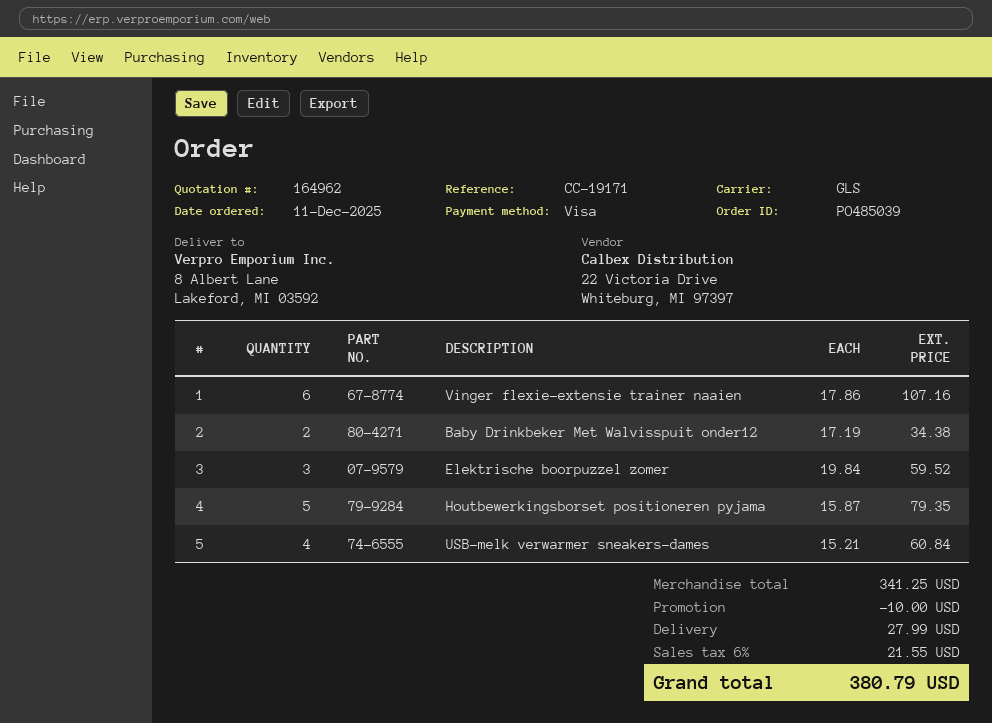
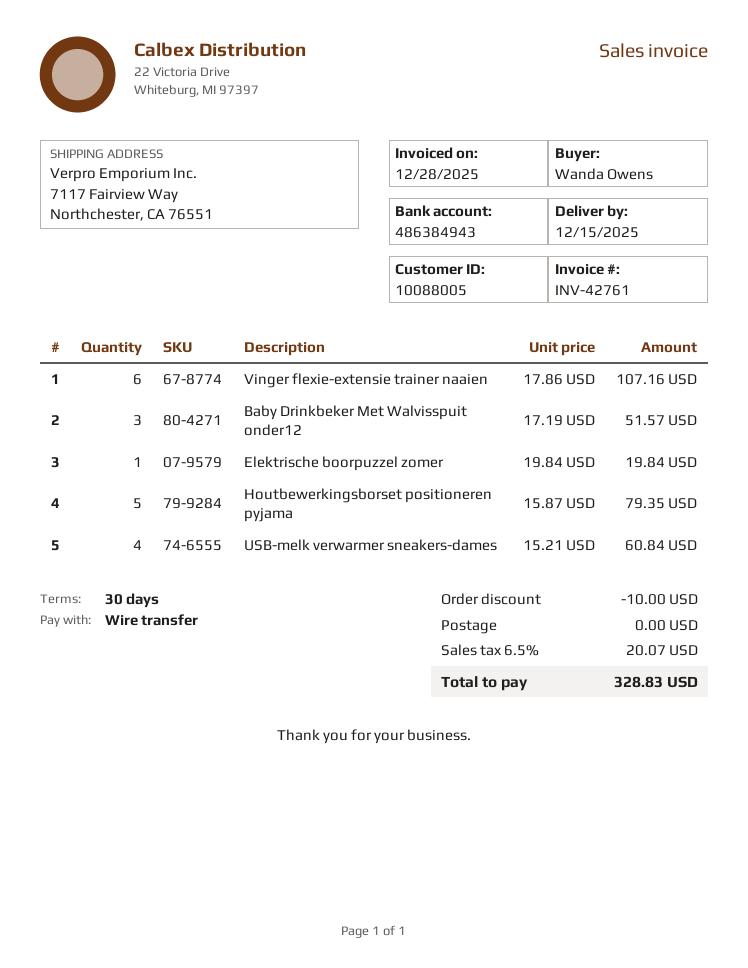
payment method: Visa -> bank transfer
ship to: 8 Albert Lane, Lakeford, MI 03592 -> 7117 Fairview Way, Northchester, CA 76551
Baby Drinkbeker Met Walvisspuit onder12: 2 x 17.19 = 34.38 -> 3 x 17.19 = 51.57
Elektrische boorpuzzel zomer: 3 x 19.84 = 59.52 -> 1 x 19.84 = 19.84
shipping: 27.99 -> 0.00
tax: 6% = 21.55 -> 6.5% = 20.07
total: 380.79 -> 328.83

